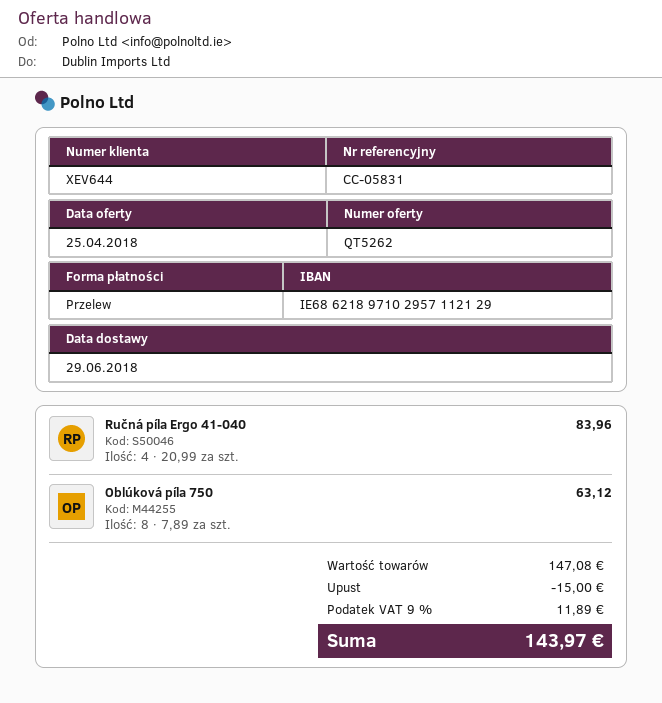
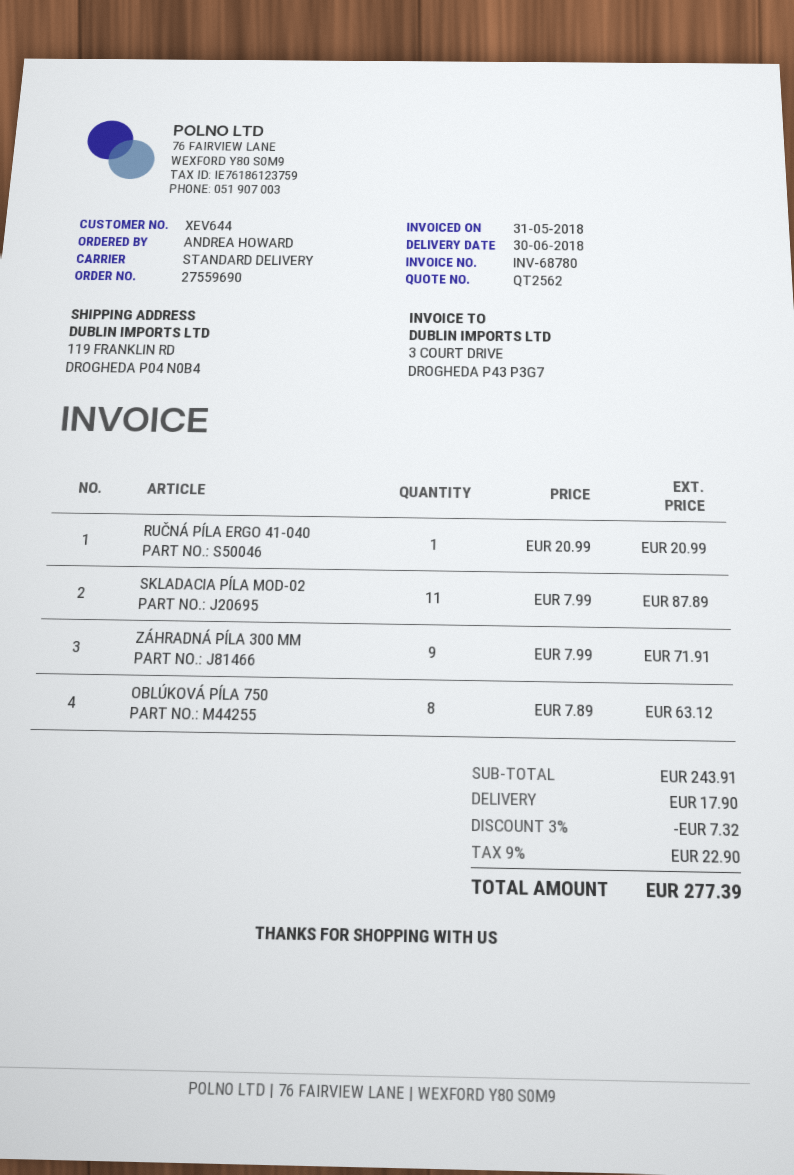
quote number: QT5262 -> QT2562
delivery date: 2018-06-29 -> 2018-06-30
Ručná píla Ergo 41-040: 4 x 20.99 = 83.96 -> 1 x 20.99 = 20.99
SKLADACIA PÍLA MOD-02: none -> 11 x 7.99 = 87.89
ZÁHRADNÁ PÍLA 300 MM: none -> 9 x 7.99 = 71.91
subtotal: 147.08 -> 243.91
discount: 15.00 -> 7.32
shipping: none -> 17.90
tax: 9% = 11.89 -> 9% = 22.90
total: 143.97 -> 277.39

